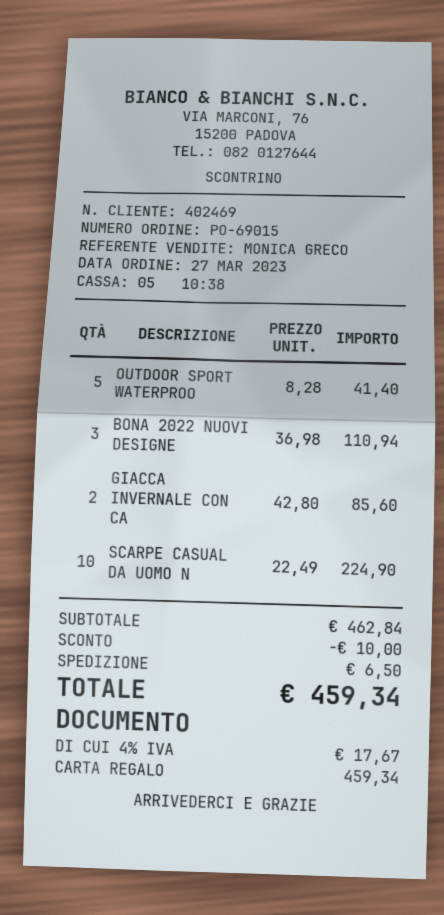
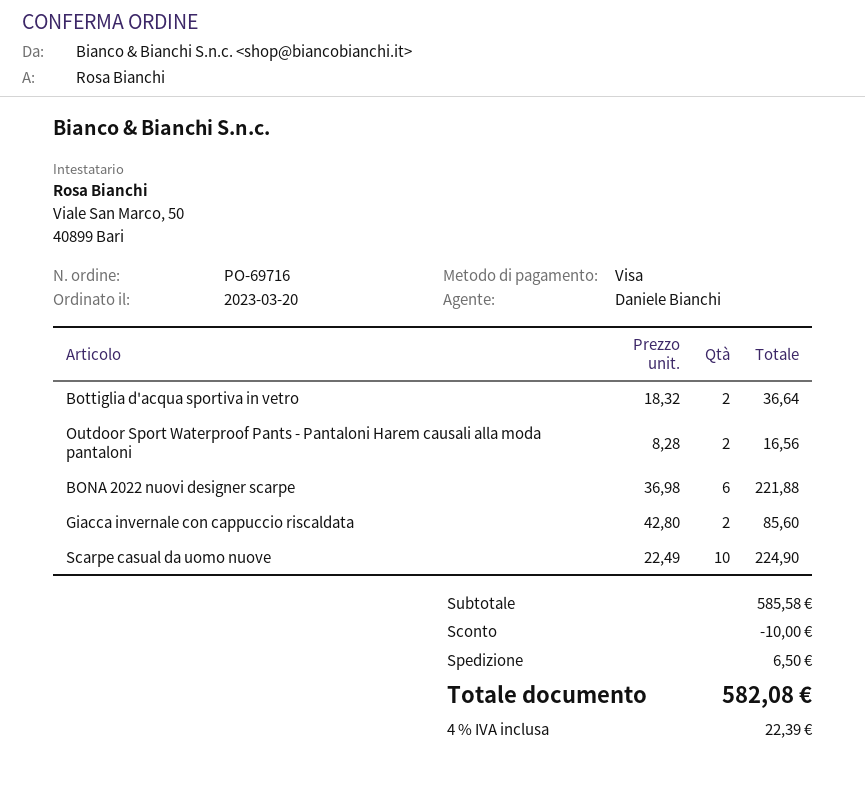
order number: PO-69015 -> PO-69716
order date: 2023-03-27 -> 2023-03-20
sales rep: MONICA GRECO -> Daniele Bianchi
payment method: gift card -> Visa
OUTDOOR SPORT WATERPROO: 5 x 8.28 = 41.40 -> 2 x 8.28 = 16.56
BONA 2022 NUOVI DESIGNE: 3 x 36.98 = 110.94 -> 6 x 36.98 = 221.88
Bottiglia d'acqua sportiva in vetro: none -> 2 x 18.32 = 36.64
subtotal: 462.84 -> 585.58
tax: 4% = 17.67 -> 4% = 22.39
total: 459.34 -> 582.08

